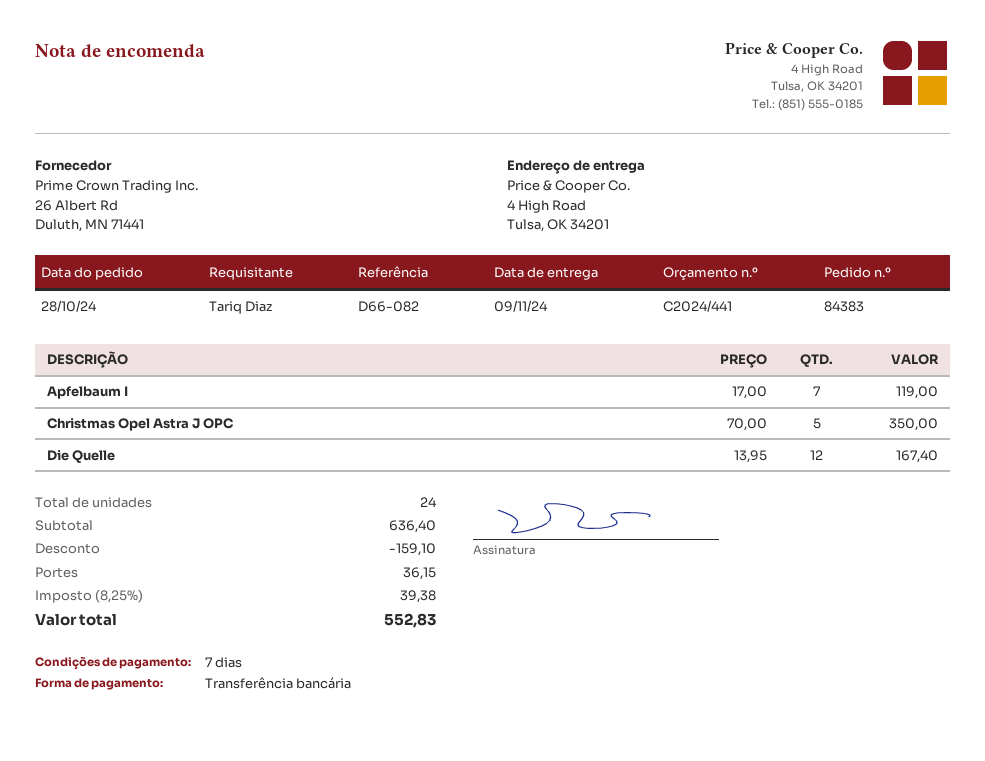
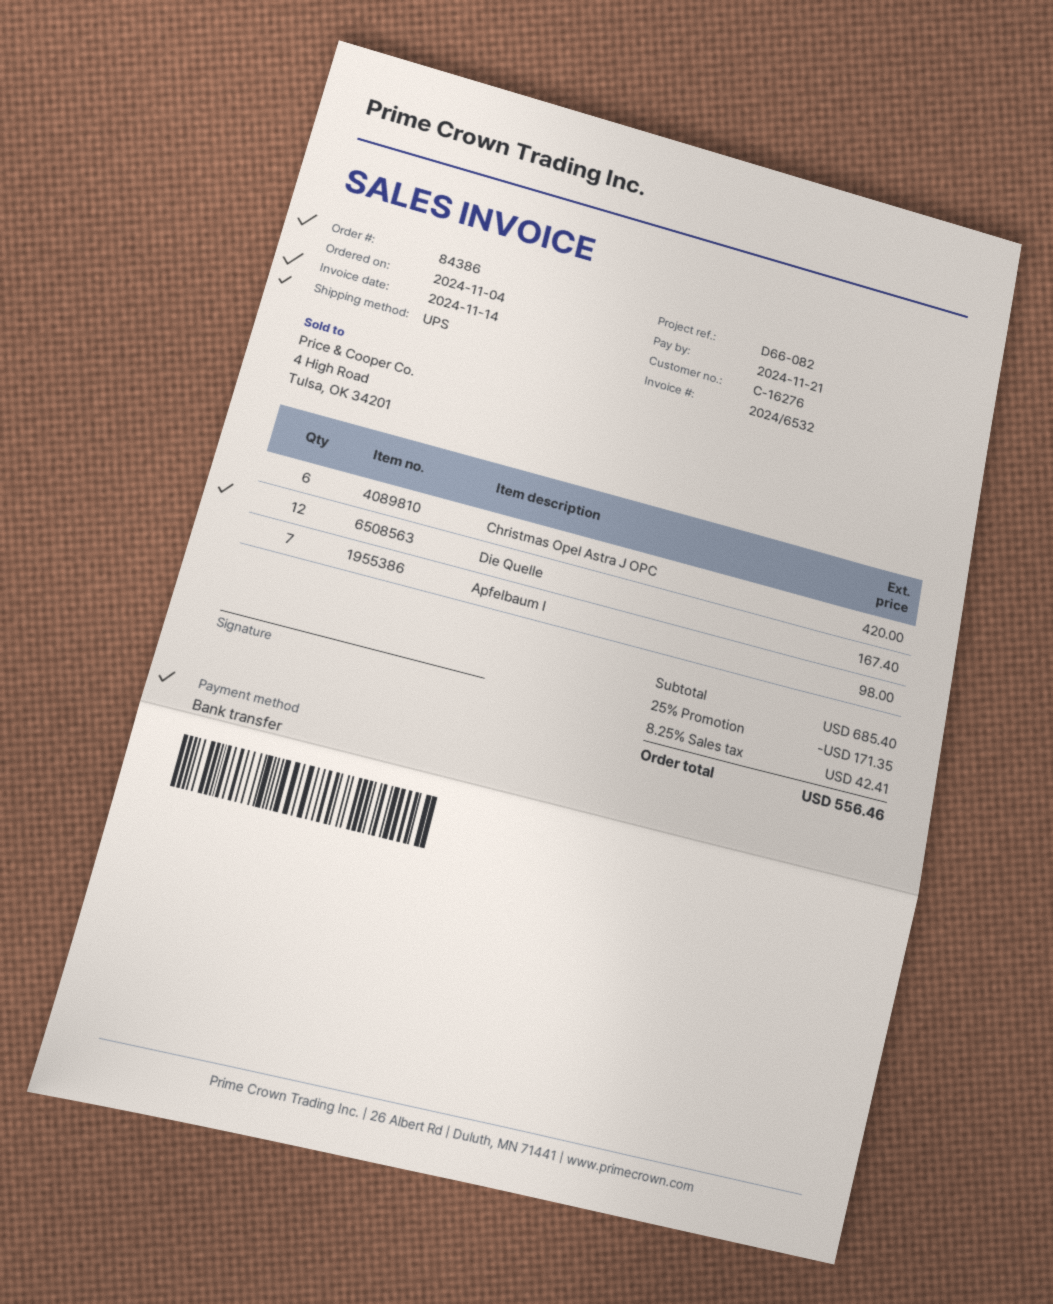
order number: 84383 -> 84386
order date: 2024-10-28 -> 2024-11-04
Apfelbaum I: 7 for 119.00 -> 7 for 98.00
Christmas Opel Astra J OPC: 5 for 350.00 -> 6 for 420.00
subtotal: 636.40 -> 685.40
discount: 159.10 -> 171.35
shipping: 36.15 -> none
tax: 8.25% = 39.38 -> 8.25% = 42.41
total: 552.83 -> 556.46

